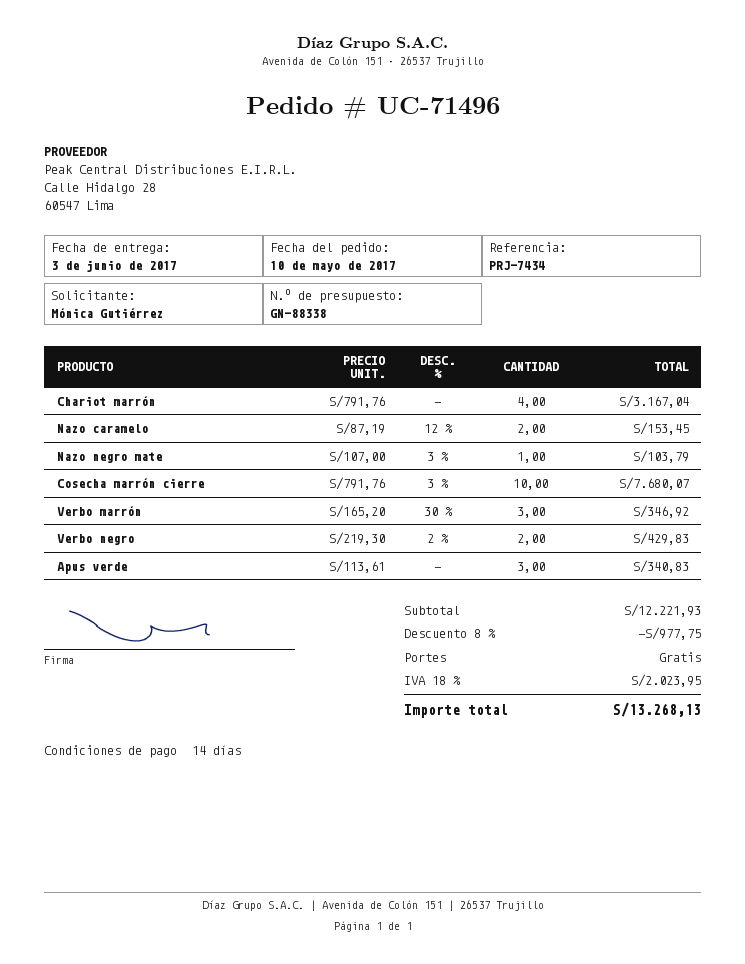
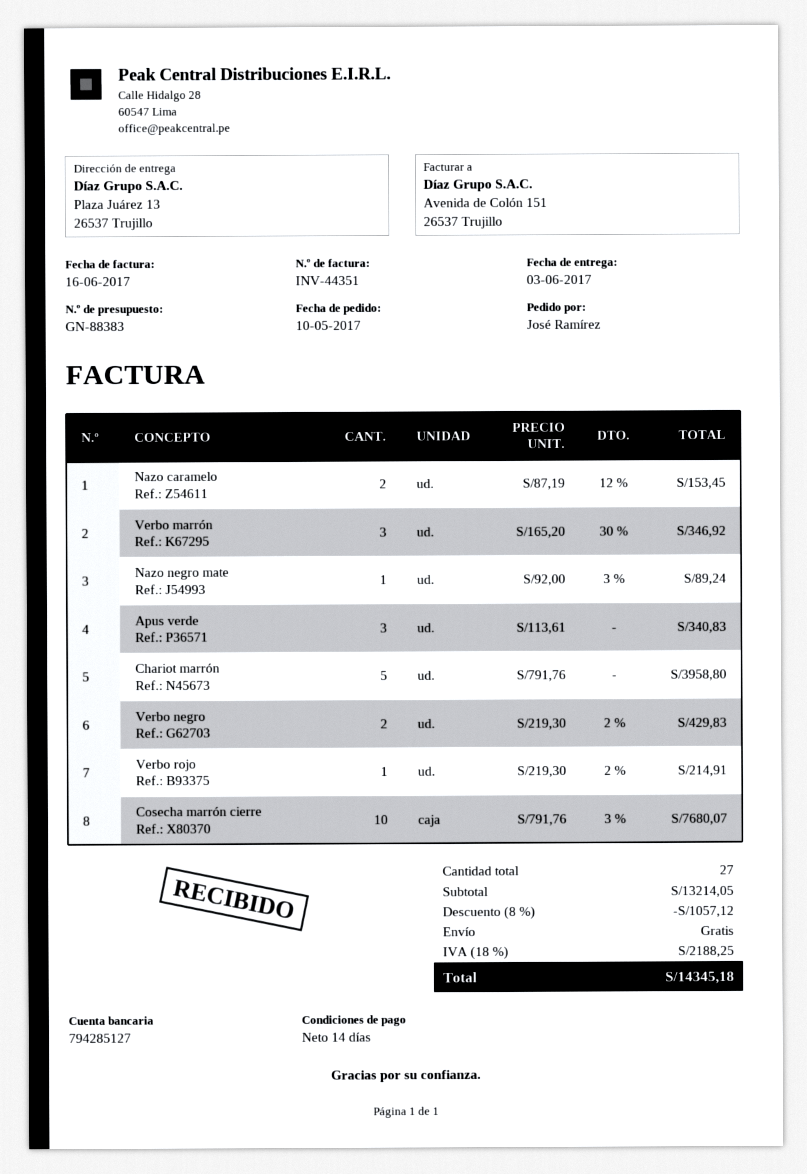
quote number: GN-88338 -> GN-88383
ordered by: Mónica Gutiérrez -> José Ramírez
Chariot marrón: 4 x 791.76 = 3167.04 -> 5 x 791.76 = 3958.80
Nazo negro mate: 1 x 107.00 - 3% = 103.79 -> 1 x 92.00 - 3% = 89.24
Verbo rojo: none -> 1 x 219.30 - 2% = 214.91
subtotal: 12221.93 -> 13214.05
discount: 8% = 977.75 -> 8% = 1057.12
tax: 18% = 2023.95 -> 18% = 2188.25
total: 13268.13 -> 14345.18

